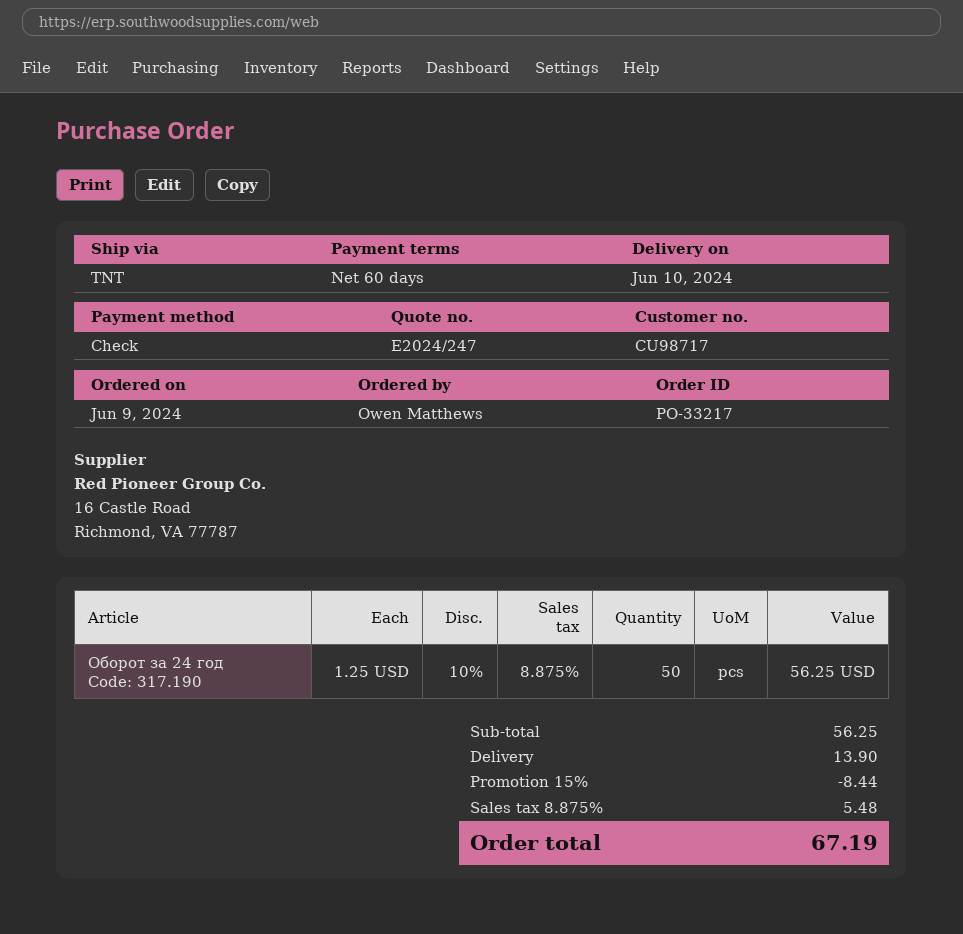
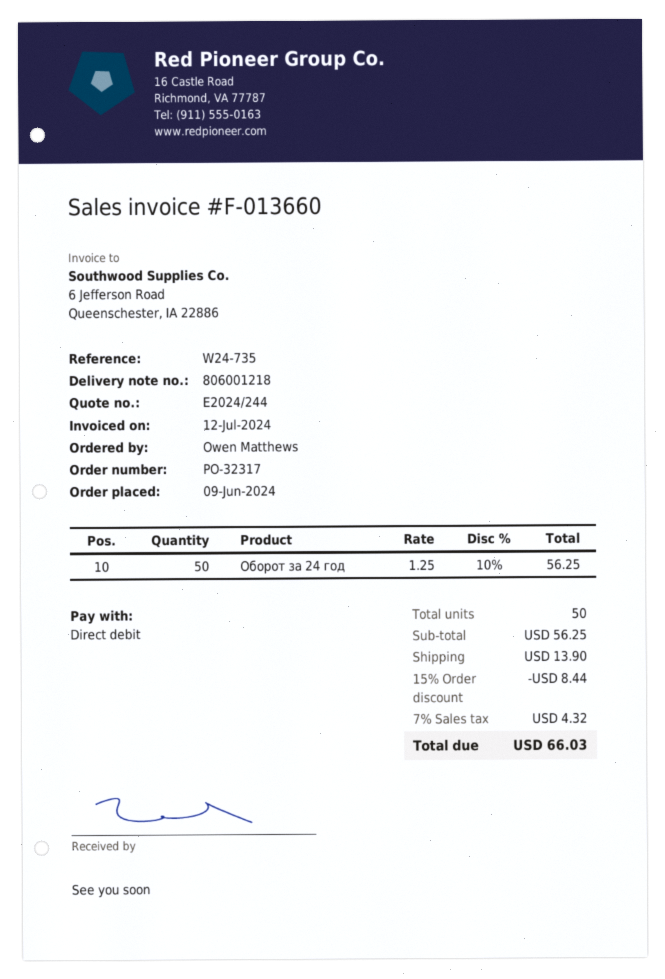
quote number: E2024/247 -> E2024/244
order number: PO-33217 -> PO-32317
payment method: cheque -> direct debit
tax: 8.875% = 5.48 -> 7% = 4.32
total: 67.19 -> 66.03

